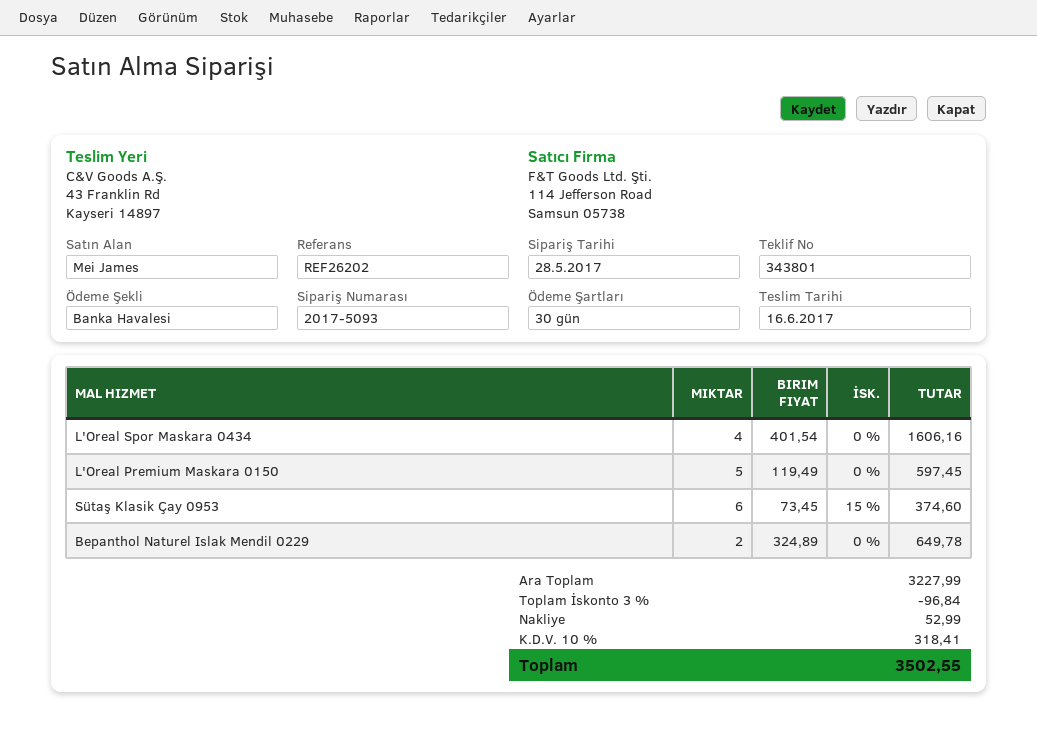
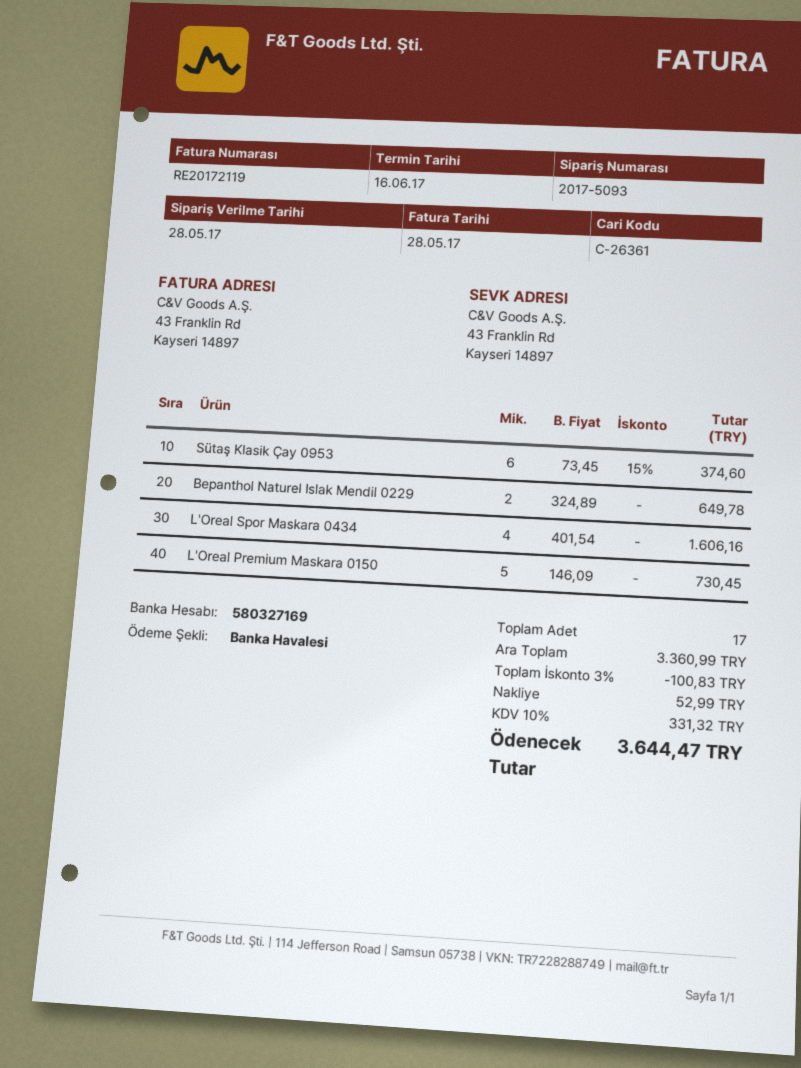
L'Oreal Premium Maskara 0150: 5 x 119.49 = 597.45 -> 5 x 146.09 = 730.45
subtotal: 3227.99 -> 3360.99
discount: 3% = 96.84 -> 3% = 100.83
tax: 10% = 318.41 -> 10% = 331.32
total: 3502.55 -> 3644.47

